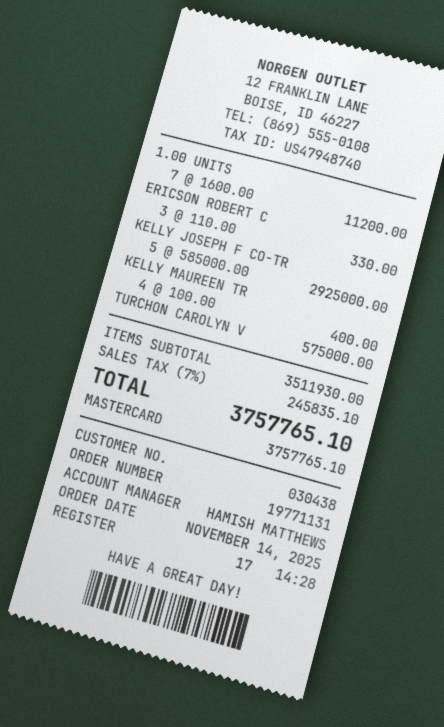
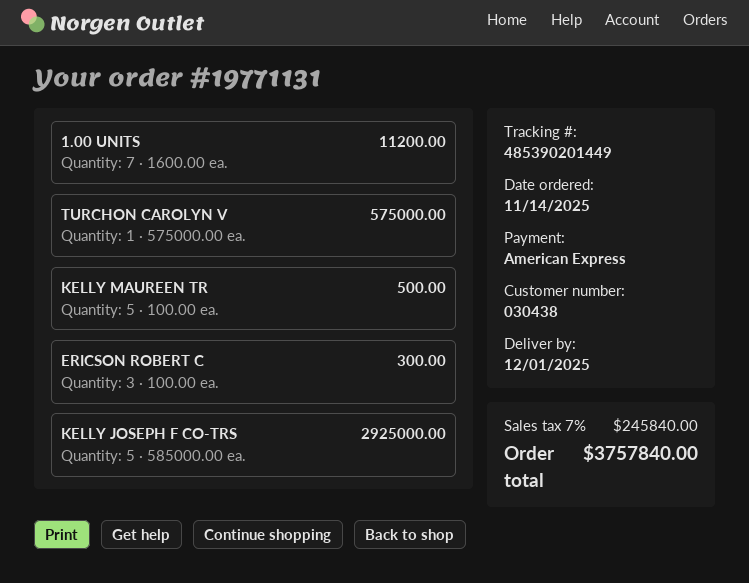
payment method: Mastercard -> American Express
ERICSON ROBERT C: 3 x 110.00 = 330.00 -> 3 x 100.00 = 300.00
KELLY MAUREEN TR: 4 x 100.00 = 400.00 -> 5 x 100.00 = 500.00
tax: 7% = 245835.10 -> 7% = 245840.00
total: 3757765.10 -> 3757840.00

